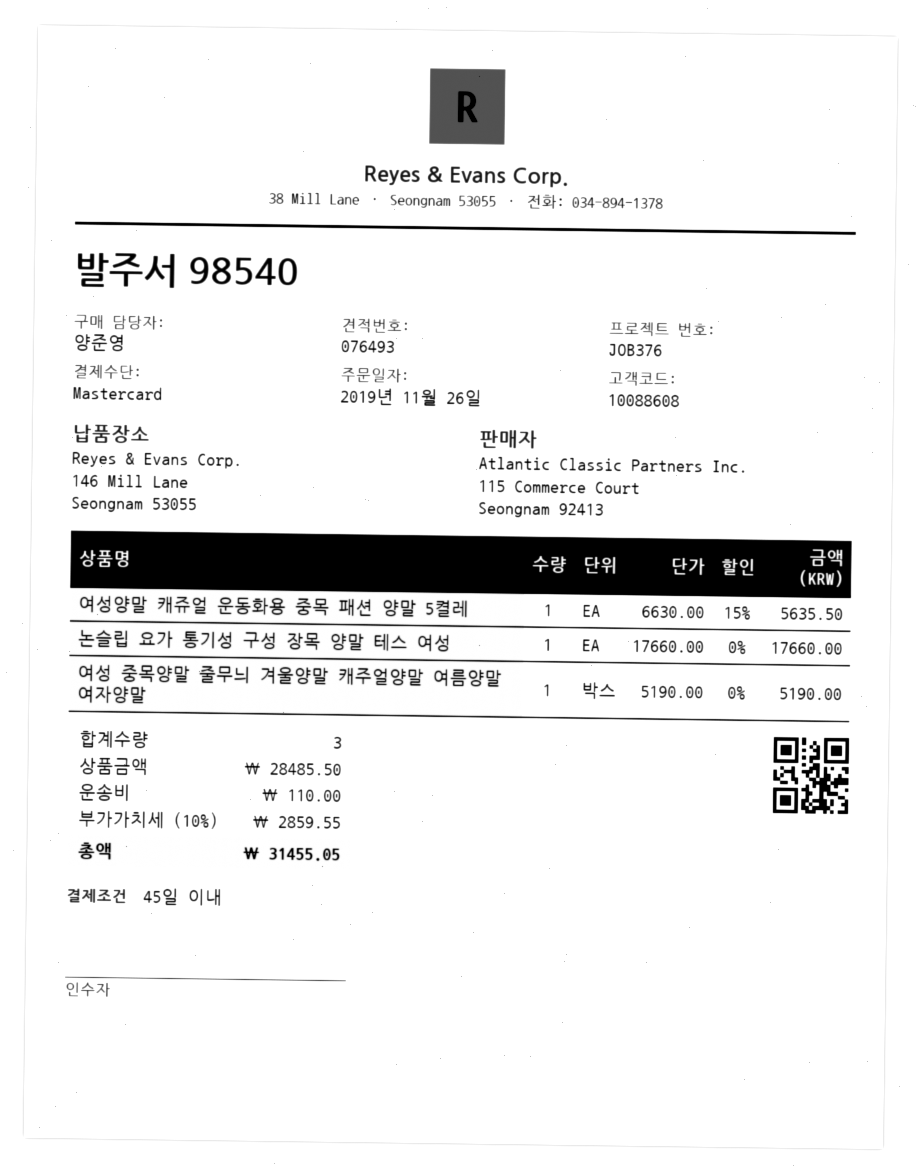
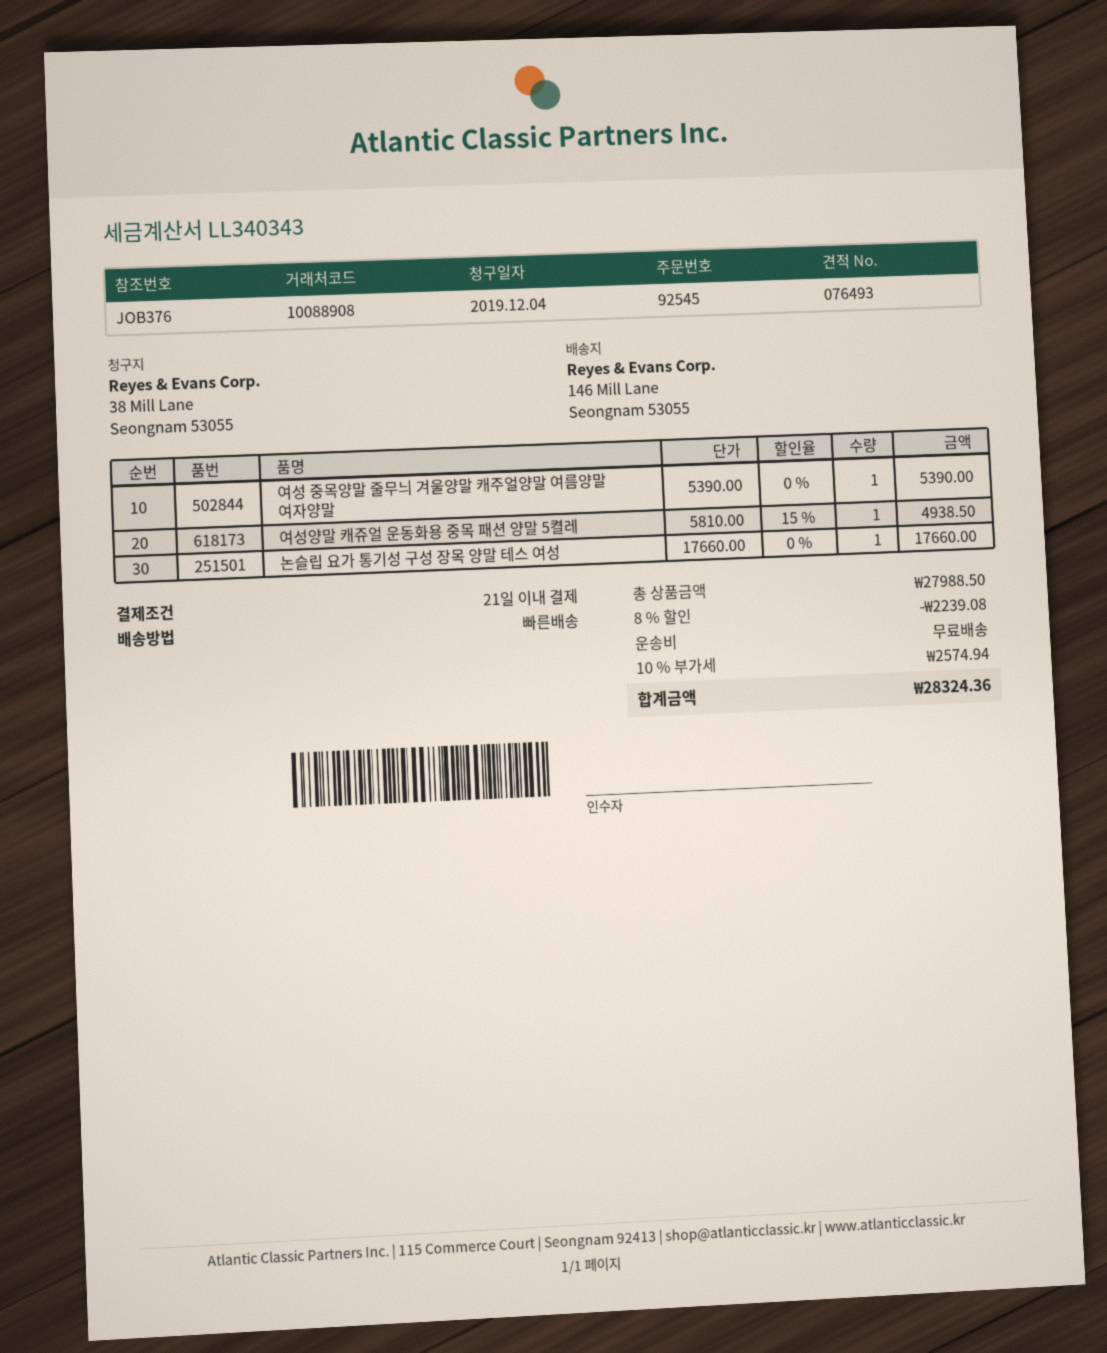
order number: 98540 -> 92545
payment terms: 45 days -> 21 days
customer number: 10088608 -> 10088908
여성양말 캐쥬얼 운동화용 중목 패션 양말 5켤레: 1 x 6630.00 - 15% = 5635.50 -> 1 x 5810.00 - 15% = 4938.50
여성 중목양말 줄무늬 겨울양말 캐주얼양말 여름양말 여자양말: 1 x 5190.00 = 5190.00 -> 1 x 5390.00 = 5390.00
subtotal: 28485.50 -> 27988.50
discount: none -> 8% = 2239.08
shipping: 110.00 -> 0.00
tax: 10% = 2859.55 -> 10% = 2574.94
total: 31455.05 -> 28324.36

